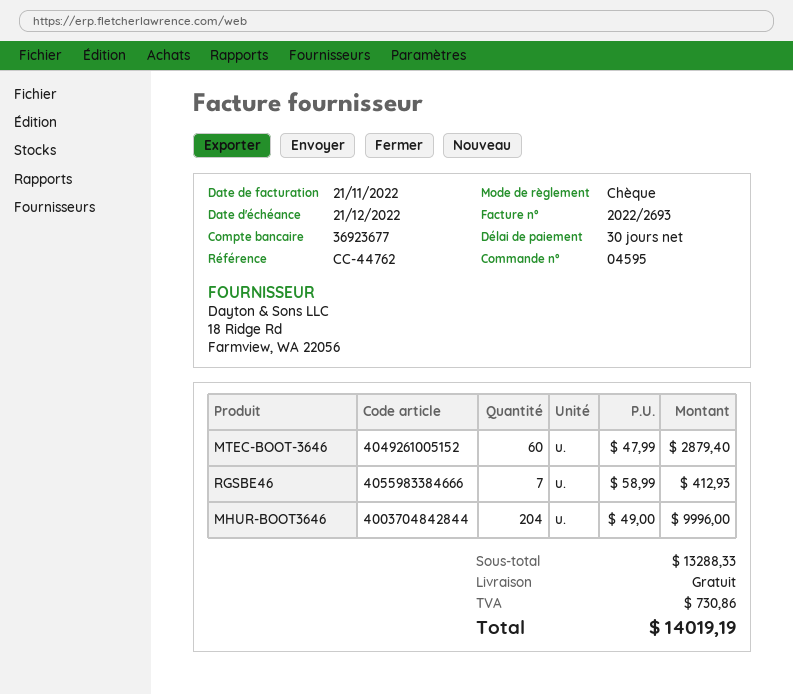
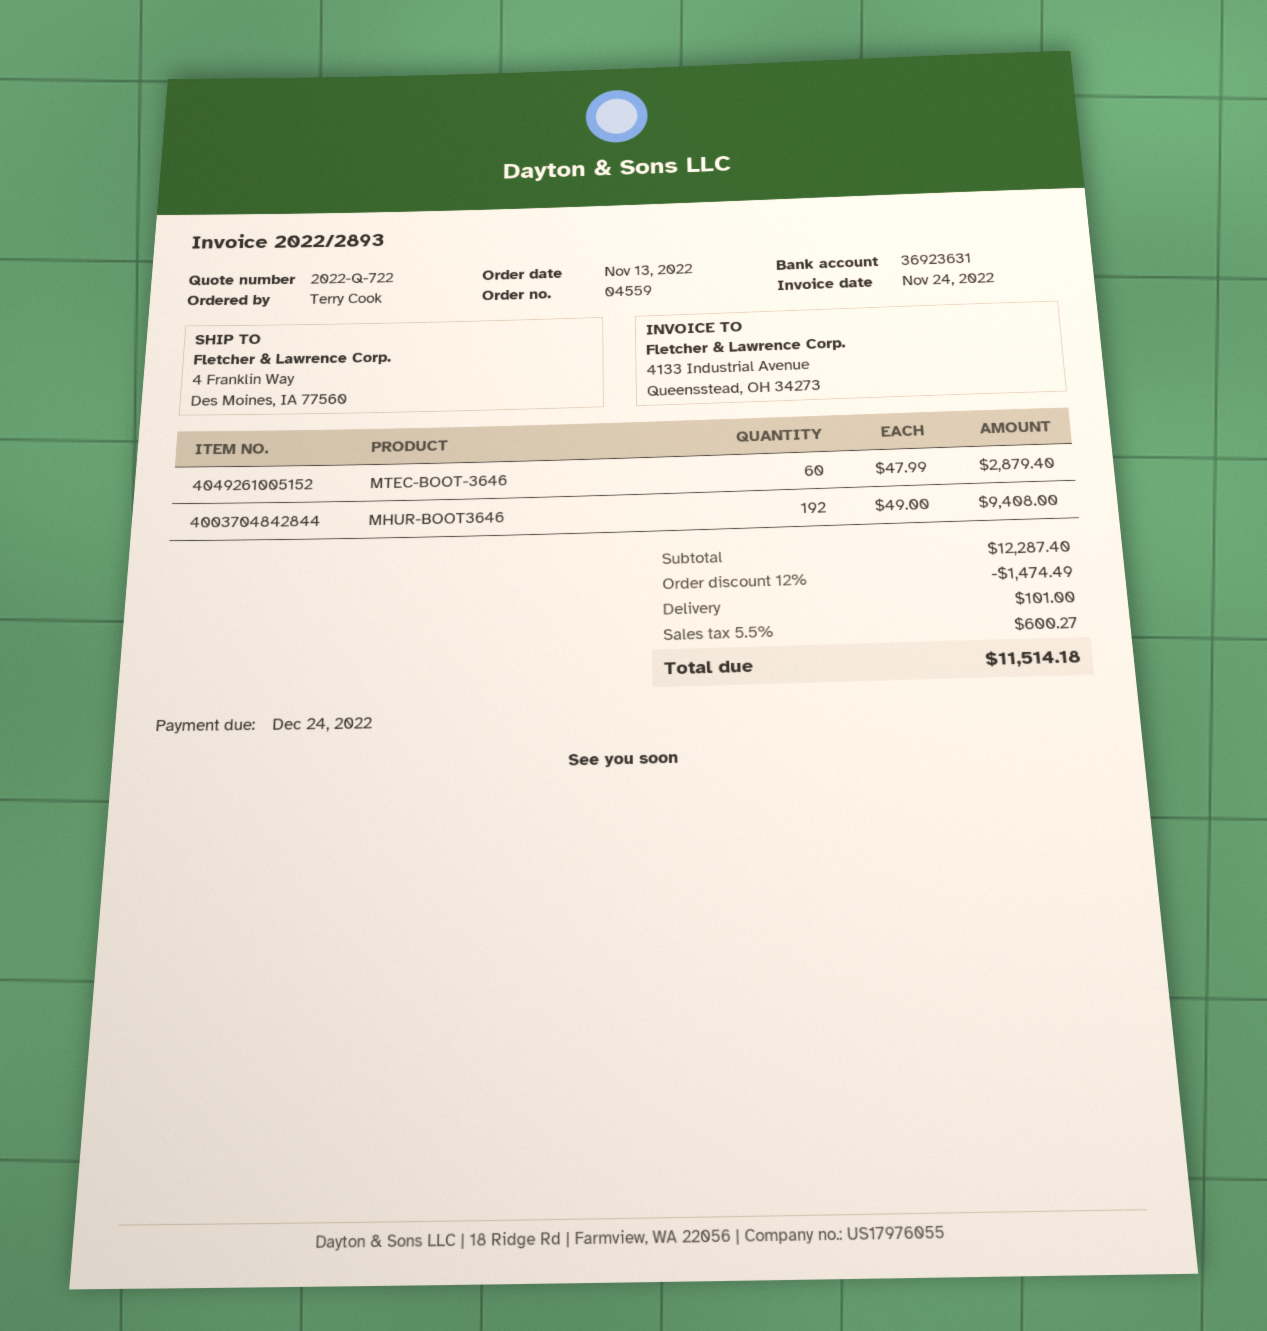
order number: 04595 -> 04559
invoice number: 2022/2693 -> 2022/2893
invoice date: 2022-11-21 -> 2022-11-24
due date: 2022-12-21 -> 2022-12-24
bank account: 36923677 -> 36923631
RGSBE46: 7 x 58.99 = 412.93 -> none
MHUR-BOOT3646: 204 x 49.00 = 9996.00 -> 192 x 49.00 = 9408.00
subtotal: 13288.33 -> 12287.40
discount: none -> 12% = 1474.49
shipping: 0.00 -> 101.00
tax: 730.86 -> 600.27
total: 14019.19 -> 11514.18

